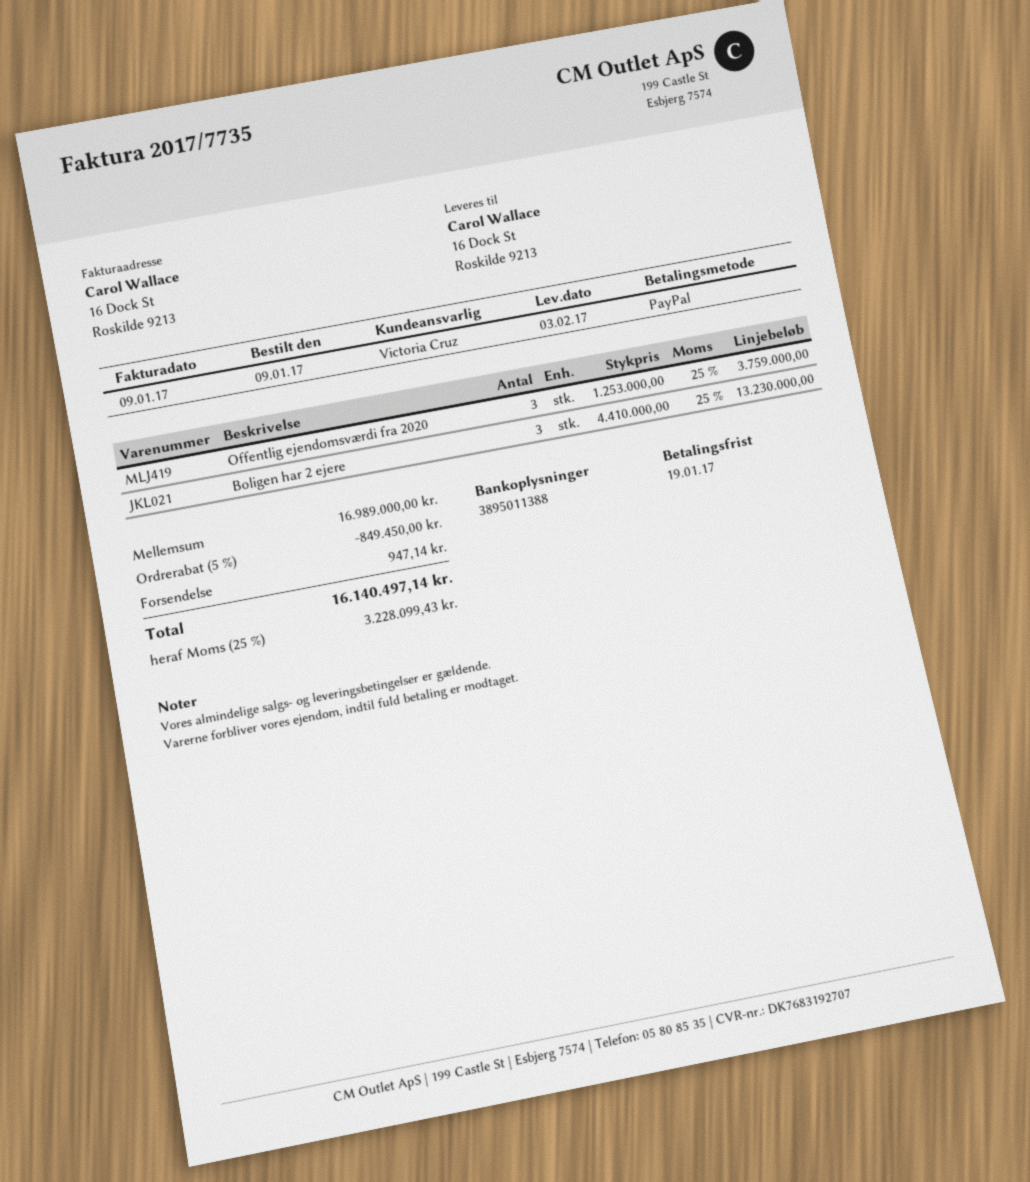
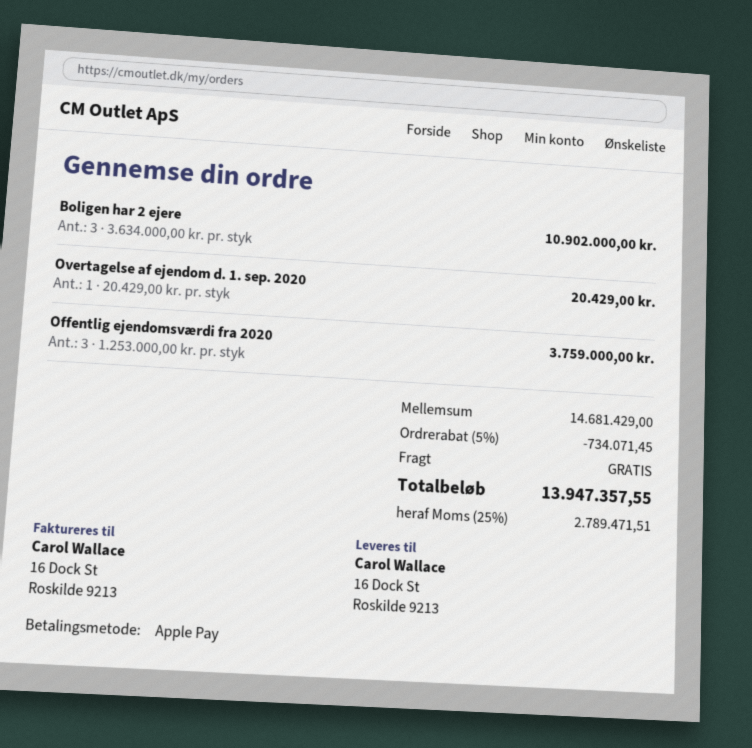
payment method: PayPal -> Apple Pay
Boligen har 2 ejere: 3 x 4410000.00 = 13230000.00 -> 3 x 3634000.00 = 10902000.00
Overtagelse af ejendom d. 1. sep. 2020: none -> 1 x 20429.00 = 20429.00
subtotal: 16989000.00 -> 14681429.00
discount: 5% = 849450.00 -> 5% = 734071.45
shipping: 947.14 -> 0.00
tax: 25% = 3228099.43 -> 25% = 2789471.51
total: 16140497.14 -> 13947357.55

